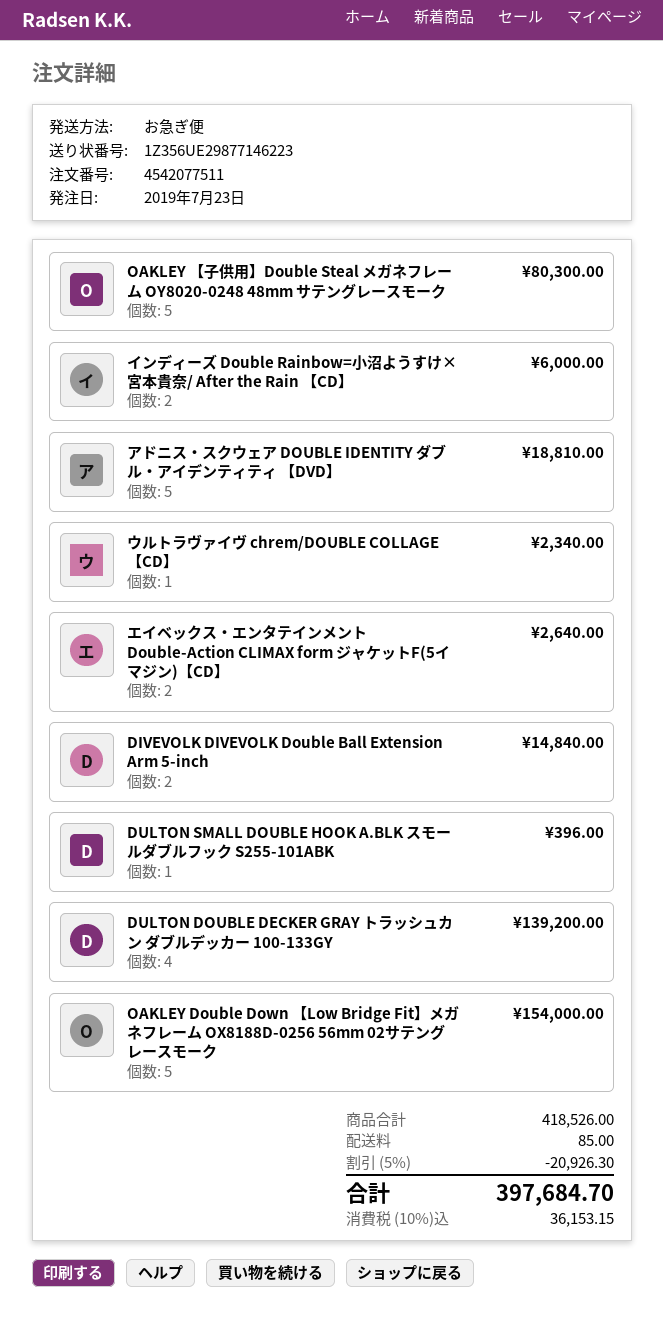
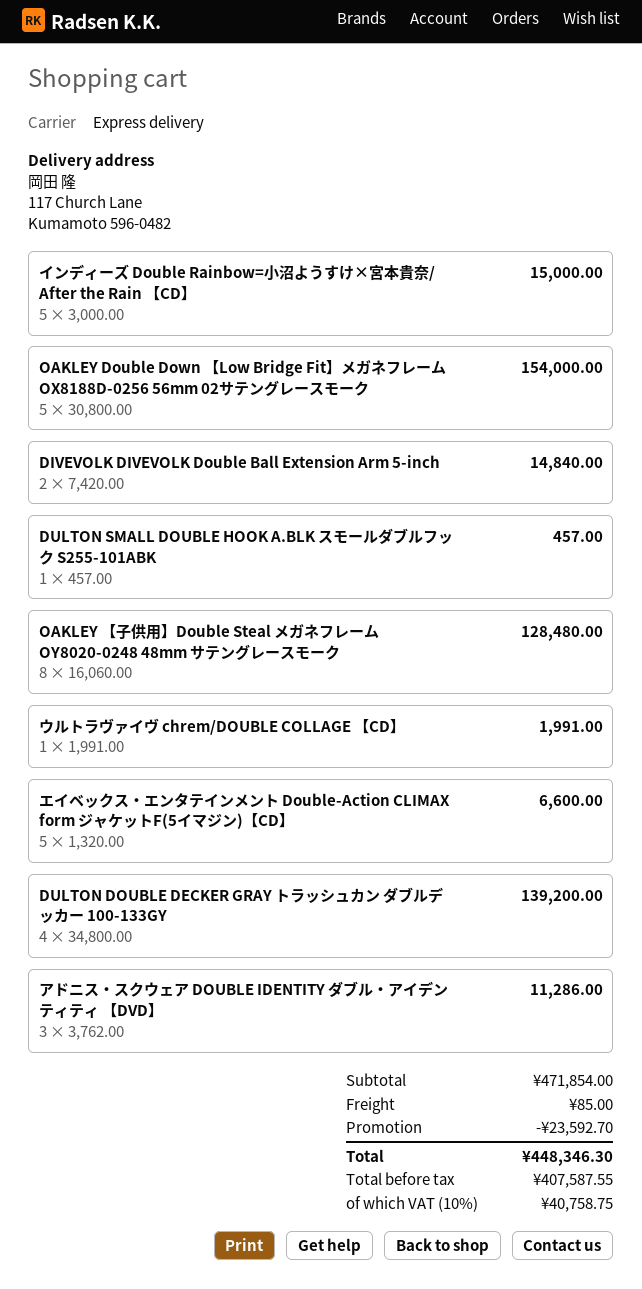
OAKLEY 【子供用】Double Steal メガネフレーム OY8020-0248 48mm サテングレースモーク: 5 for 80300.00 -> 8 for 128480.00
インディーズ Double Rainbow=小沼ようすけ×宮本貴奈/ After the Rain 【CD】: 2 for 6000.00 -> 5 for 15000.00
アドニス・スクウェア DOUBLE IDENTITY ダブル・アイデンティティ 【DVD】: 5 for 18810.00 -> 3 for 11286.00
ウルトラヴァイヴ chrem/DOUBLE COLLAGE 【CD】: 1 for 2340.00 -> 1 for 1991.00
エイベックス・エンタテインメント Double-Action CLIMAX form ジャケットF(5イマジン)【CD】: 2 for 2640.00 -> 5 for 6600.00
DULTON SMALL DOUBLE HOOK A.BLK スモールダブルフック S255-101ABK: 1 for 396.00 -> 1 for 457.00
subtotal: 418526.00 -> 471854.00
discount: 20926.30 -> 23592.70
tax: 10% = 36153.15 -> 10% = 40758.75
total: 397684.70 -> 448346.30

